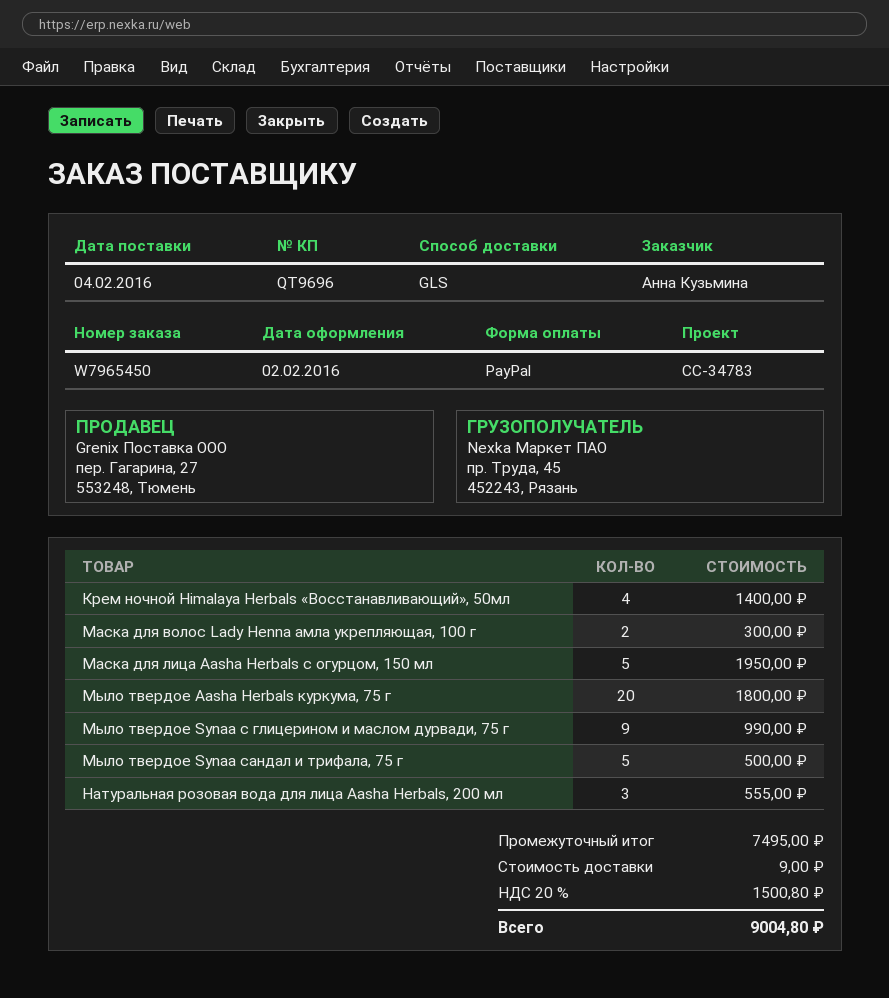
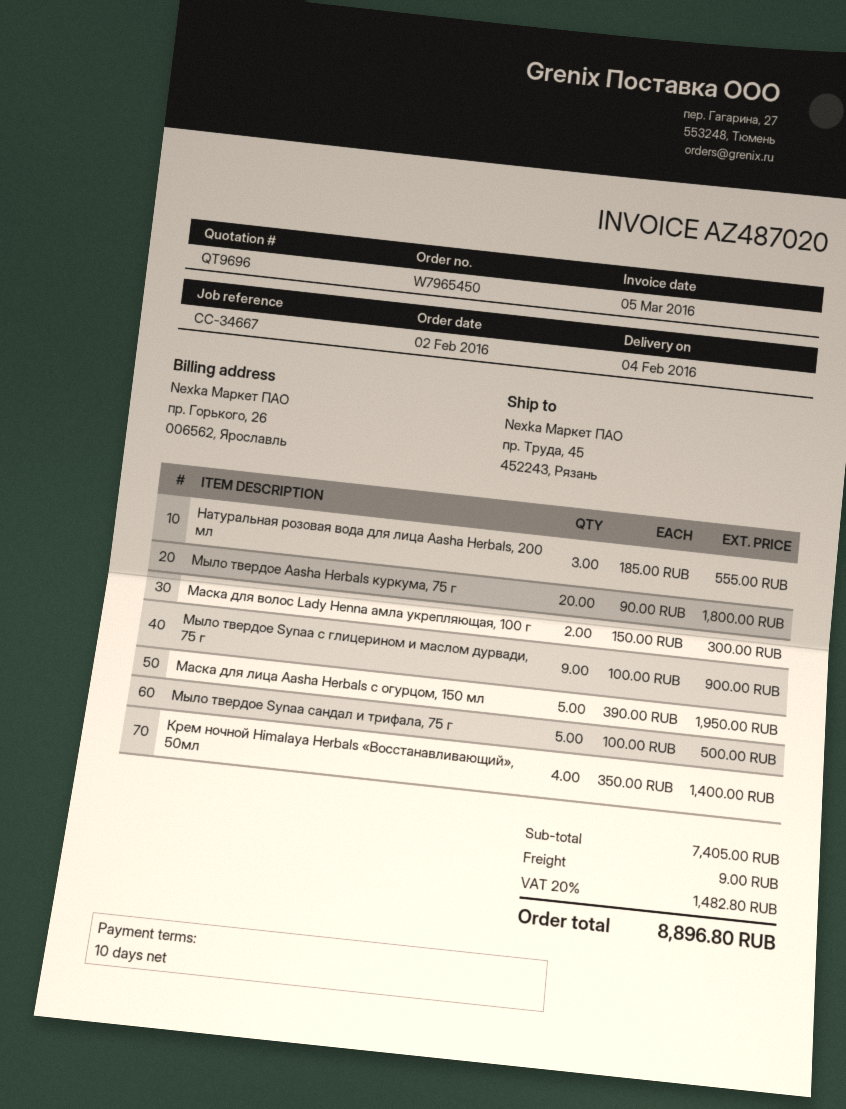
reference: CC-34783 -> CC-34667
Мыло твердое Synaa с глицерином и маслом дурвади, 75 г: 9 for 990.00 -> 9 for 900.00
subtotal: 7495.00 -> 7405.00
tax: 20% = 1500.80 -> 20% = 1482.80
total: 9004.80 -> 8896.80

